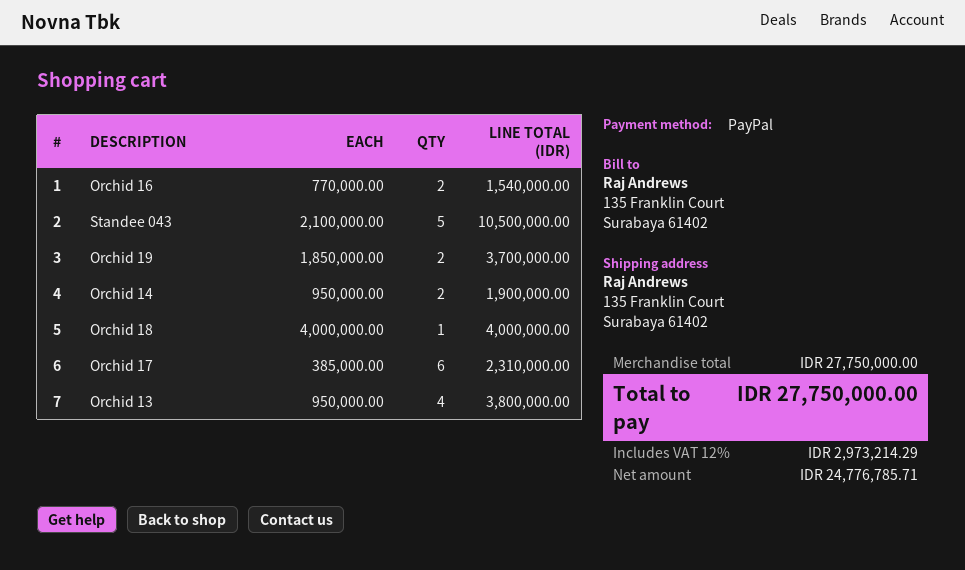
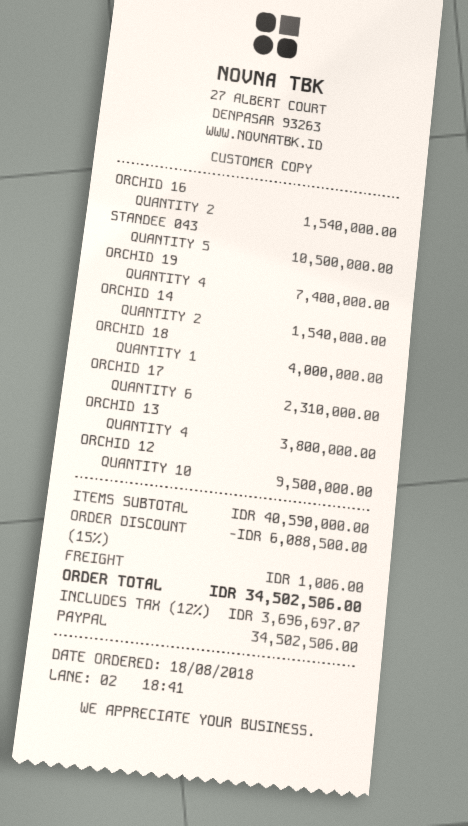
Orchid 19: 2 for 3700000.00 -> 4 for 7400000.00
Orchid 14: 2 for 1900000.00 -> 2 for 1540000.00
ORCHID 12: none -> 10 for 9500000.00
subtotal: 27750000.00 -> 40590000.00
discount: none -> 15% = 6088500.00
shipping: none -> 1006.00
tax: 12% = 2973214.29 -> 12% = 3696697.07
total: 27750000.00 -> 34502506.00

